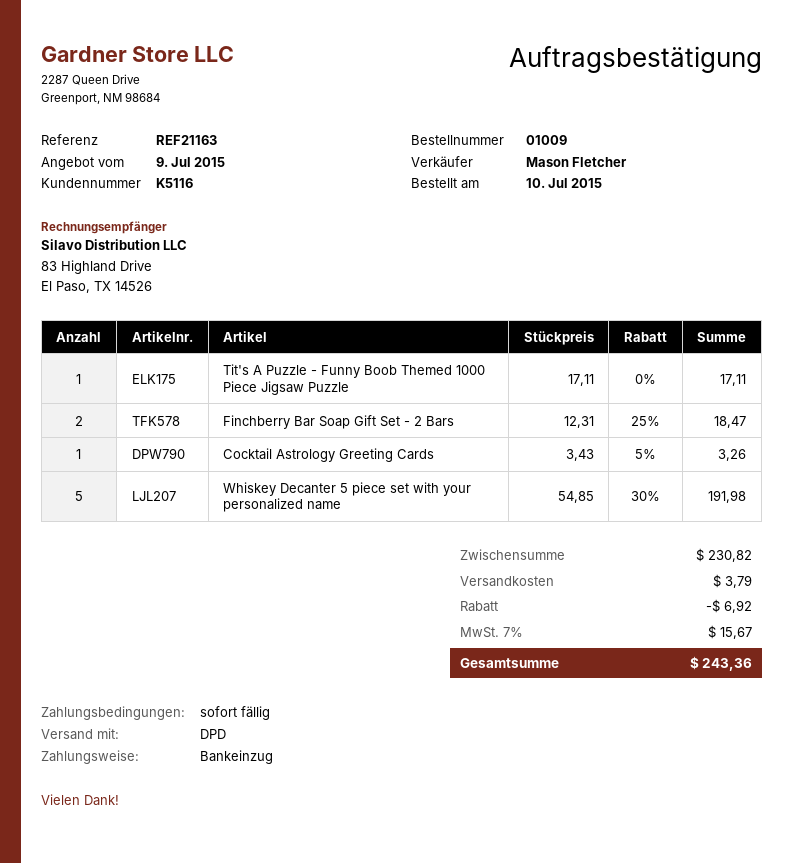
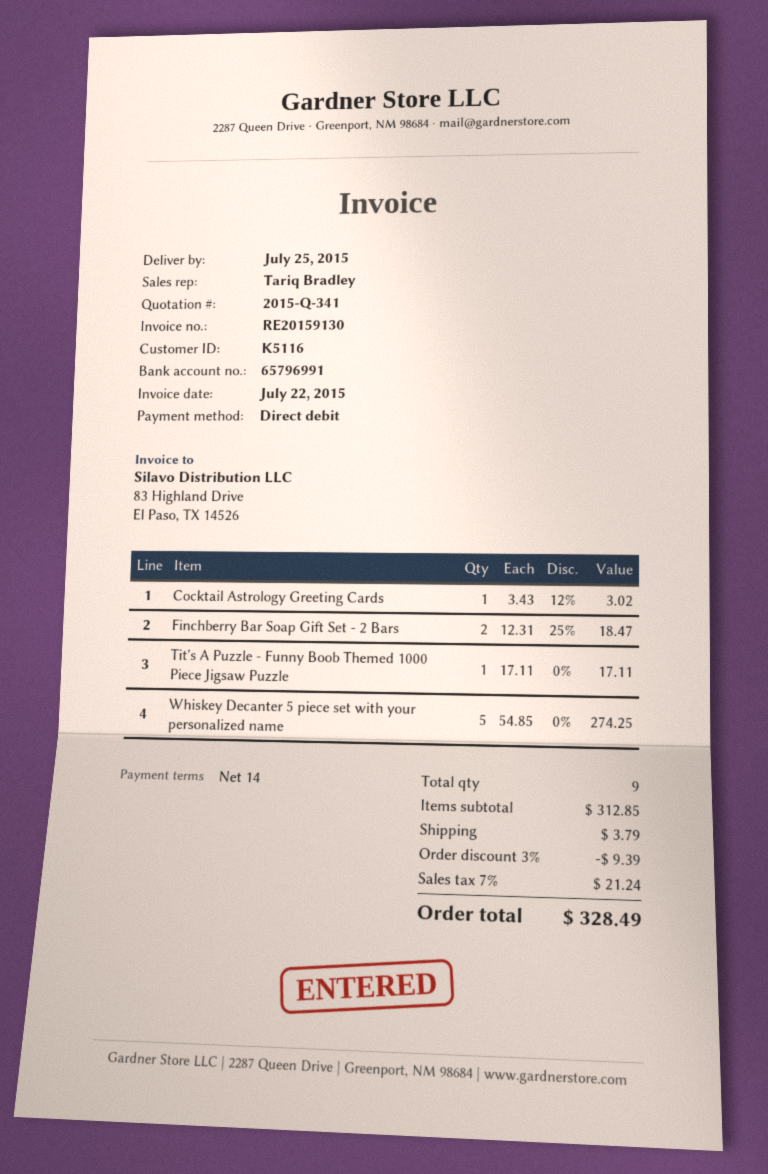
payment terms: on receipt -> 14 days
sales rep: Mason Fletcher -> Tariq Bradley
Cocktail Astrology Greeting Cards: 1 x 3.43 - 5% = 3.26 -> 1 x 3.43 - 12% = 3.02
Whiskey Decanter 5 piece set with your personalized name: 5 x 54.85 - 30% = 191.98 -> 5 x 54.85 = 274.25
subtotal: 230.82 -> 312.85
discount: 6.92 -> 9.39
tax: 7% = 15.67 -> 7% = 21.24
total: 243.36 -> 328.49

